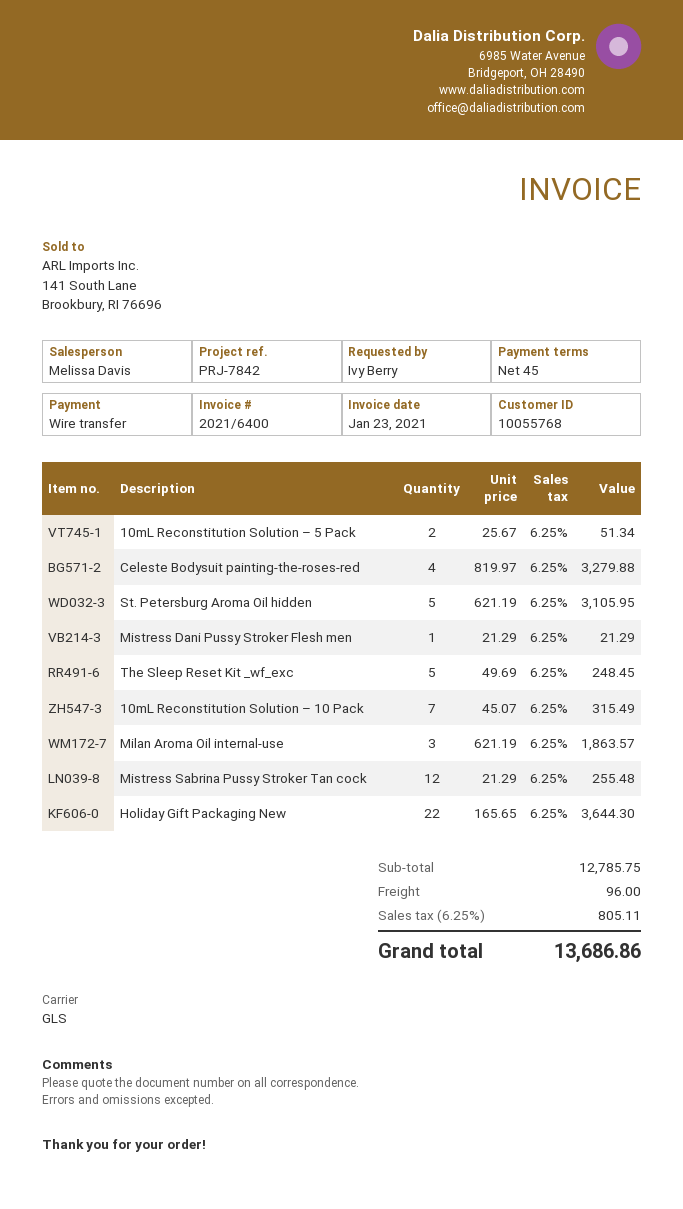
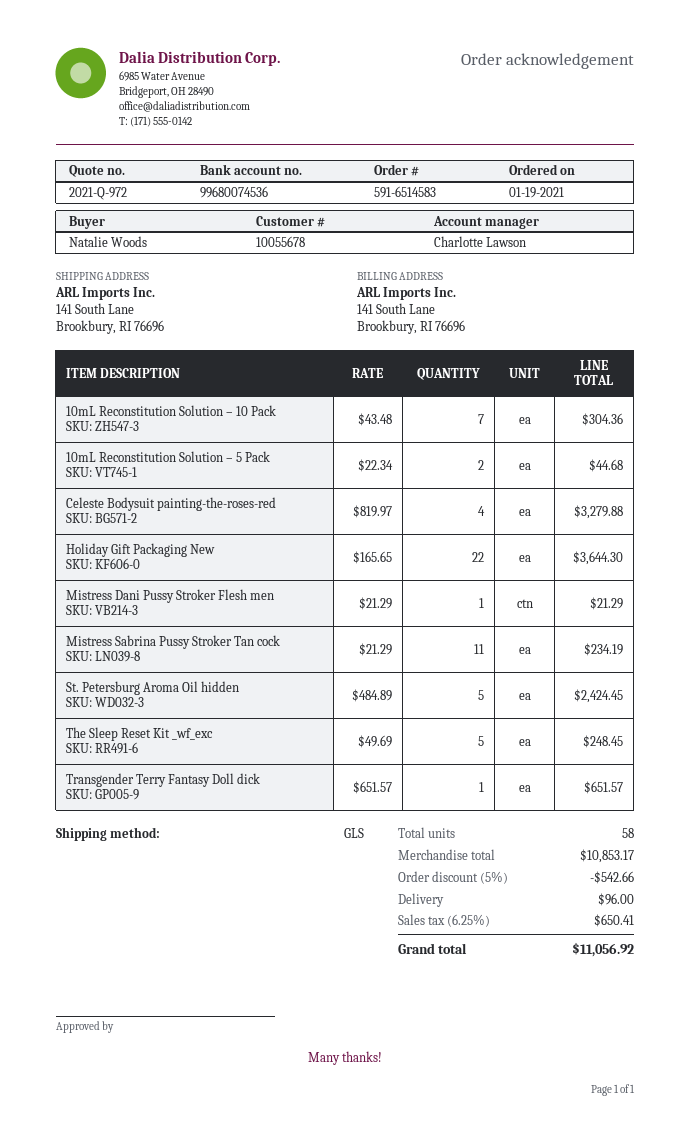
customer number: 10055768 -> 10055678
ordered by: Ivy Berry -> Natalie Woods
sales rep: Melissa Davis -> Charlotte Lawson
10mL Reconstitution Solution – 5 Pack: 2 x 25.67 = 51.34 -> 2 x 22.34 = 44.68
St. Petersburg Aroma Oil hidden: 5 x 621.19 = 3105.95 -> 5 x 484.89 = 2424.45
10mL Reconstitution Solution – 10 Pack: 7 x 45.07 = 315.49 -> 7 x 43.48 = 304.36
Milan Aroma Oil internal-use: 3 x 621.19 = 1863.57 -> none
Mistress Sabrina Pussy Stroker Tan cock: 12 x 21.29 = 255.48 -> 11 x 21.29 = 234.19
Transgender Terry Fantasy Doll dick: none -> 1 x 651.57 = 651.57
subtotal: 12785.75 -> 10853.17
discount: none -> 5% = 542.66
tax: 6.25% = 805.11 -> 6.25% = 650.41
total: 13686.86 -> 11056.92

